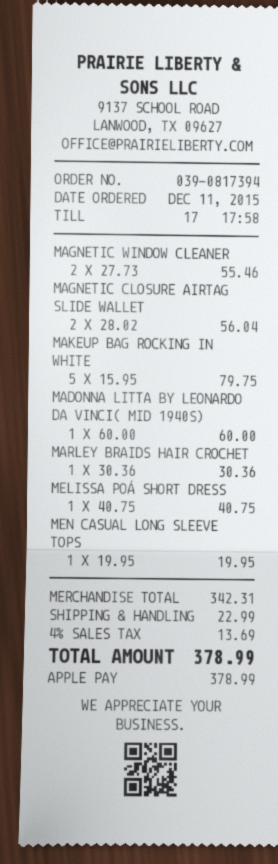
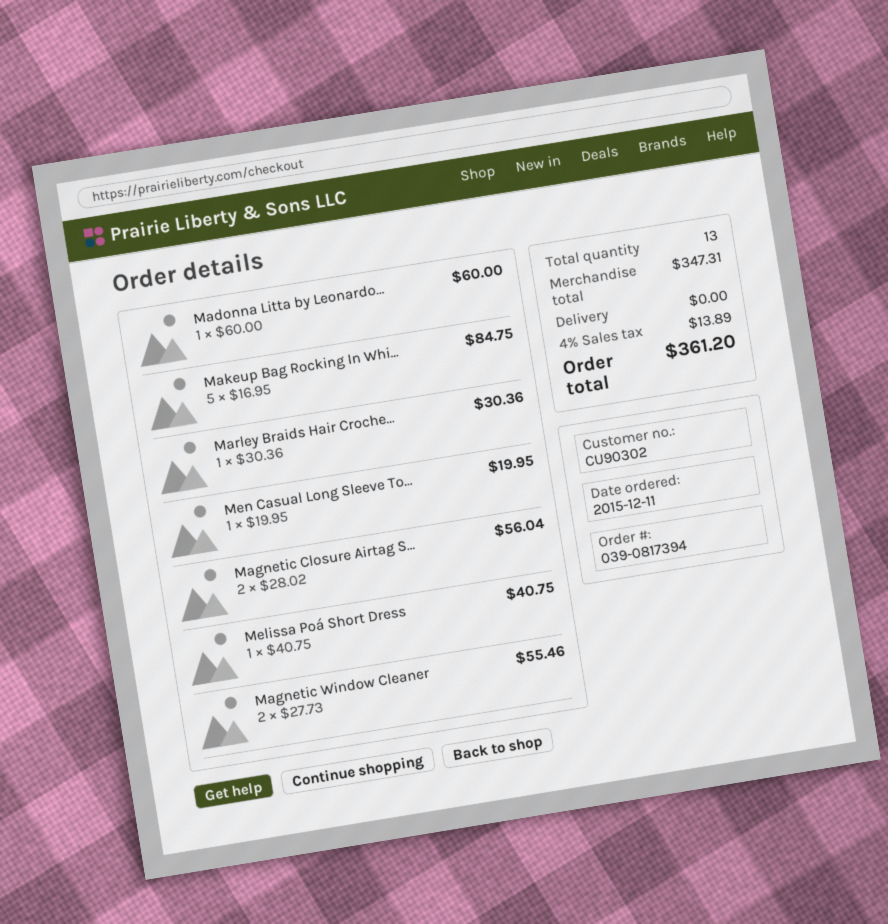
MAKEUP BAG ROCKING IN WHITE: 5 x 15.95 = 79.75 -> 5 x 16.95 = 84.75
subtotal: 342.31 -> 347.31
shipping: 22.99 -> 0.00
tax: 4% = 13.69 -> 4% = 13.89
total: 378.99 -> 361.20

